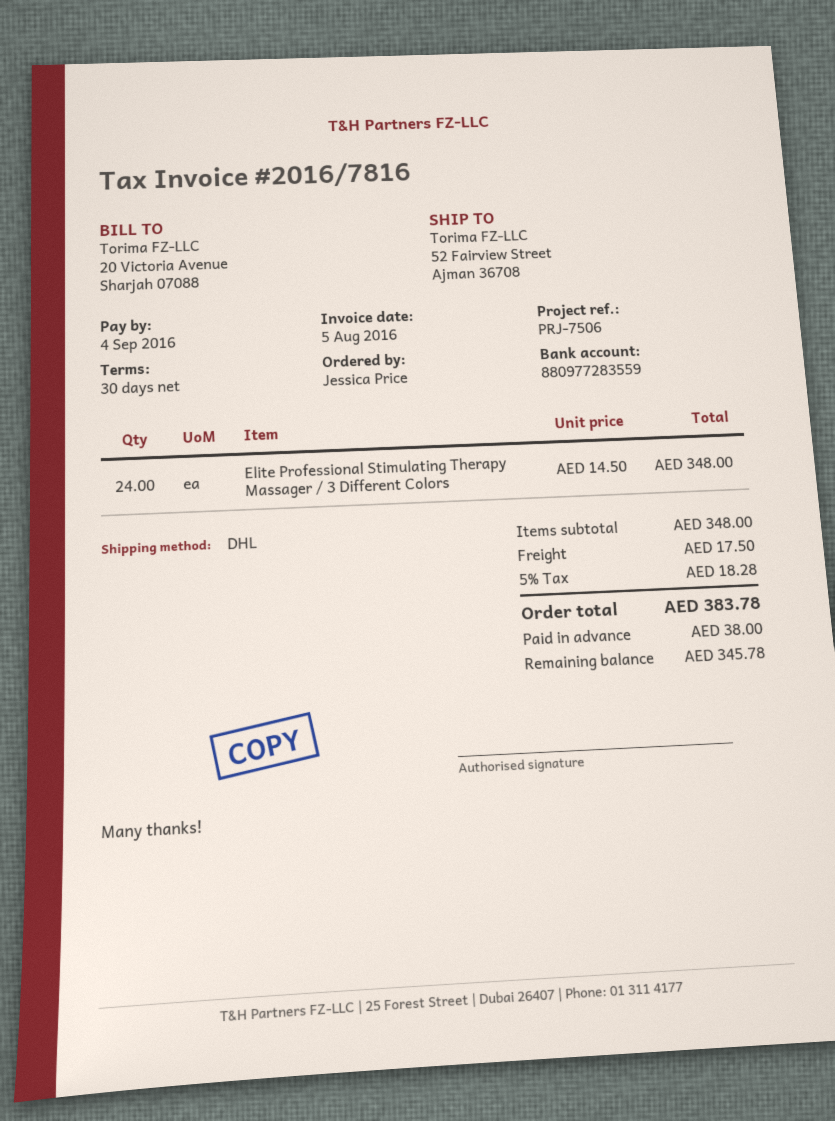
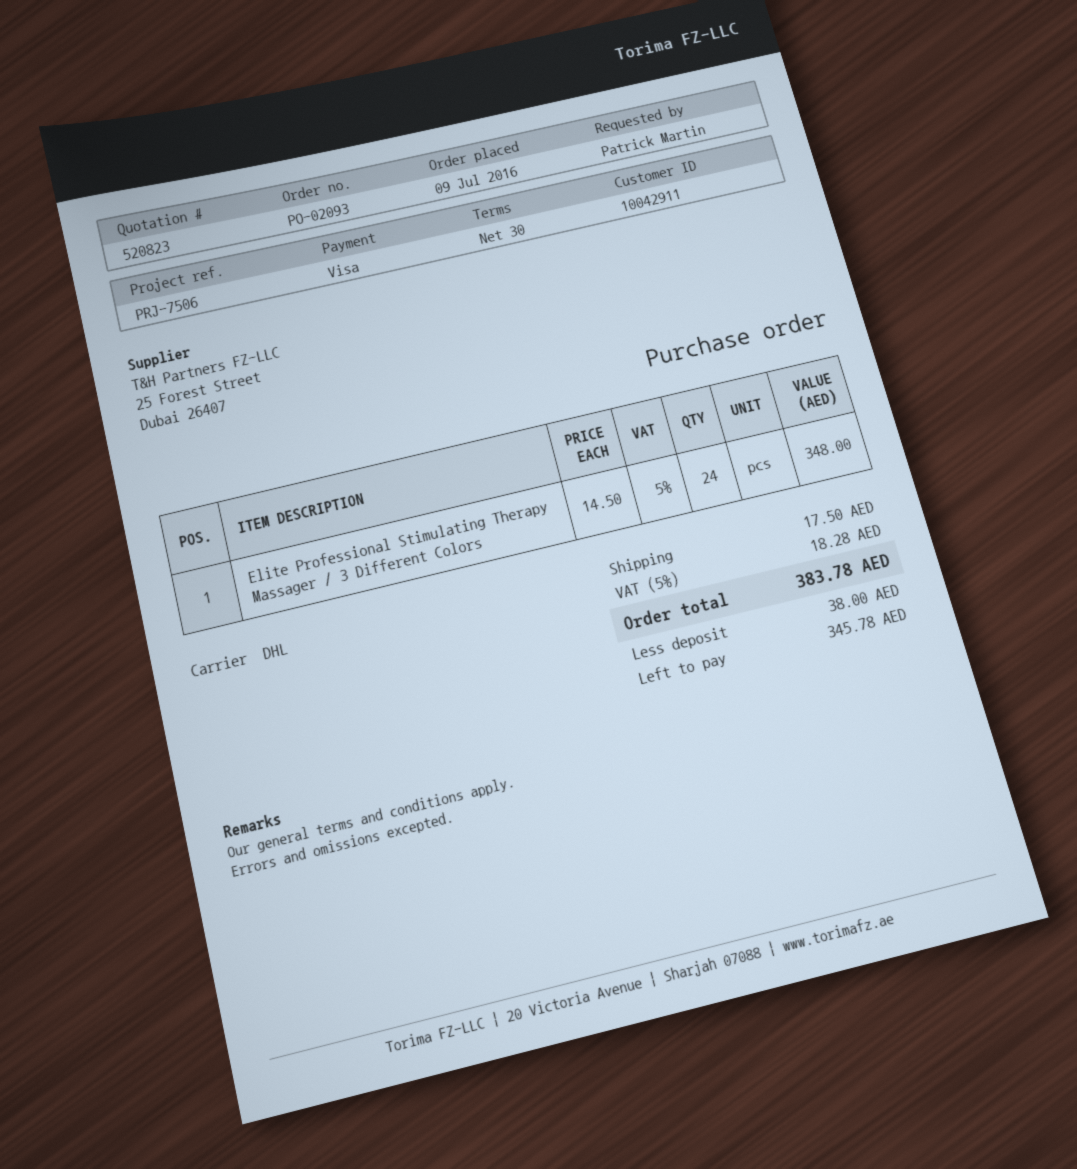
ordered by: Jessica Price -> Patrick Martin

